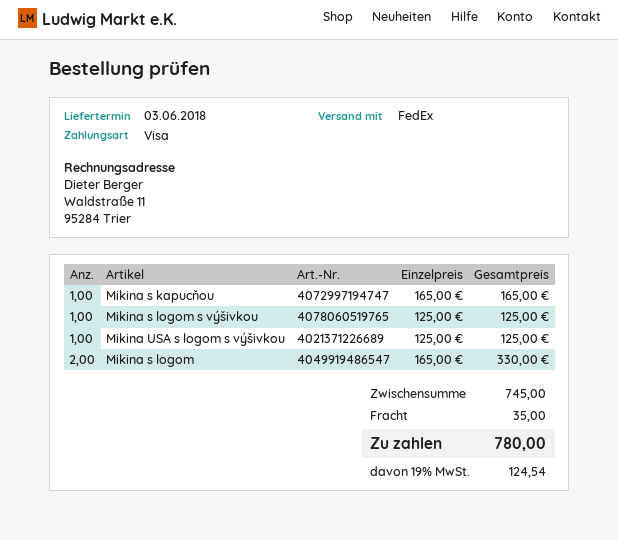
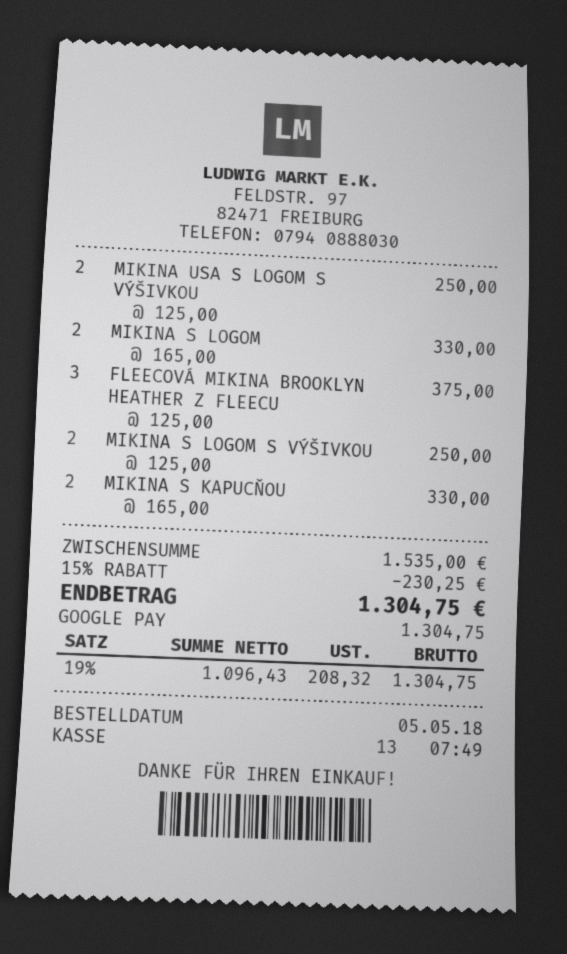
payment method: Visa -> Google Pay
Mikina s kapucňou: 1 x 165.00 = 165.00 -> 2 x 165.00 = 330.00
Mikina s logom s výšivkou: 1 x 125.00 = 125.00 -> 2 x 125.00 = 250.00
Mikina USA s logom s výšivkou: 1 x 125.00 = 125.00 -> 2 x 125.00 = 250.00
FLEECOVÁ MIKINA BROOKLYN HEATHER Z FLEECU: none -> 3 x 125.00 = 375.00
subtotal: 745.00 -> 1535.00
discount: none -> 15% = 230.25
shipping: 35.00 -> none
tax: 19% = 124.54 -> 19% = 208.32
total: 780.00 -> 1304.75

